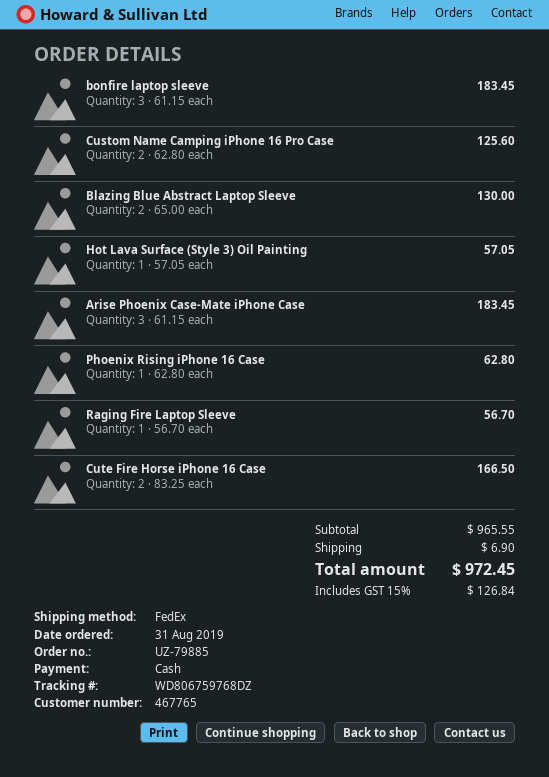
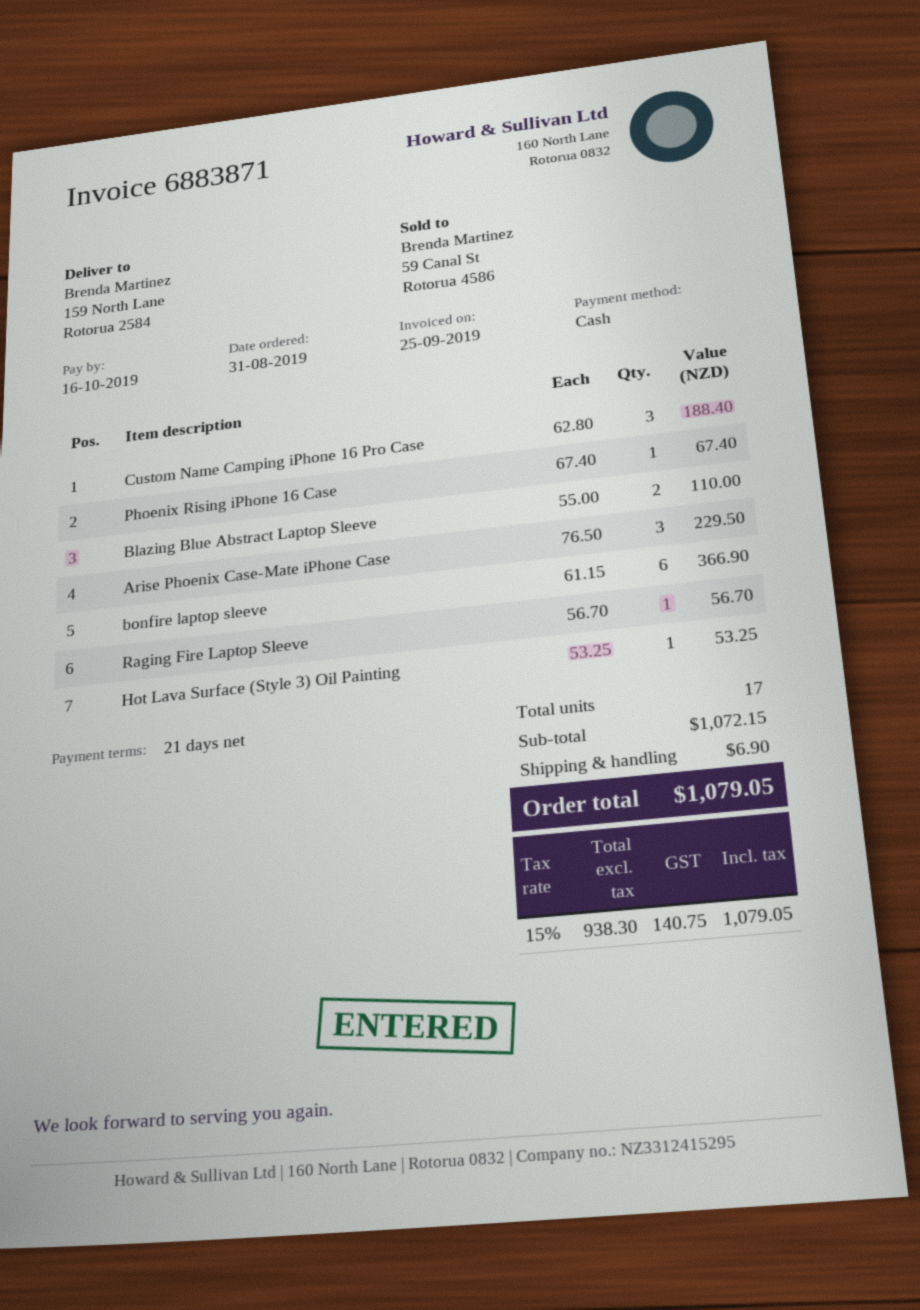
bonfire laptop sleeve: 3 x 61.15 = 183.45 -> 6 x 61.15 = 366.90
Custom Name Camping iPhone 16 Pro Case: 2 x 62.80 = 125.60 -> 3 x 62.80 = 188.40
Blazing Blue Abstract Laptop Sleeve: 2 x 65.00 = 130.00 -> 2 x 55.00 = 110.00
Hot Lava Surface (Style 3) Oil Painting: 1 x 57.05 = 57.05 -> 1 x 53.25 = 53.25
Arise Phoenix Case-Mate iPhone Case: 3 x 61.15 = 183.45 -> 3 x 76.50 = 229.50
Phoenix Rising iPhone 16 Case: 1 x 62.80 = 62.80 -> 1 x 67.40 = 67.40
Cute Fire Horse iPhone 16 Case: 2 x 83.25 = 166.50 -> none
subtotal: 965.55 -> 1072.15
tax: 15% = 126.84 -> 15% = 140.75
total: 972.45 -> 1079.05

